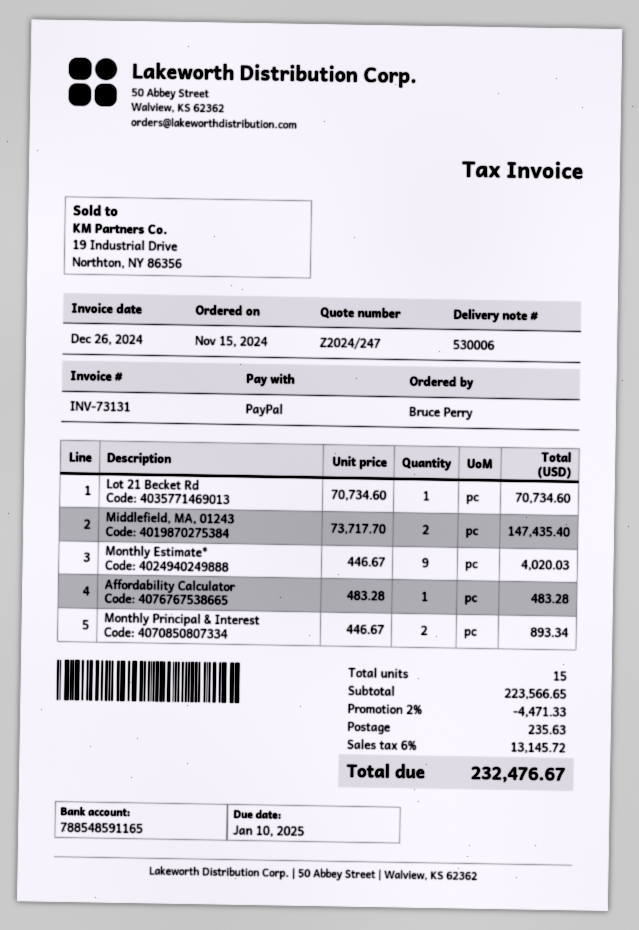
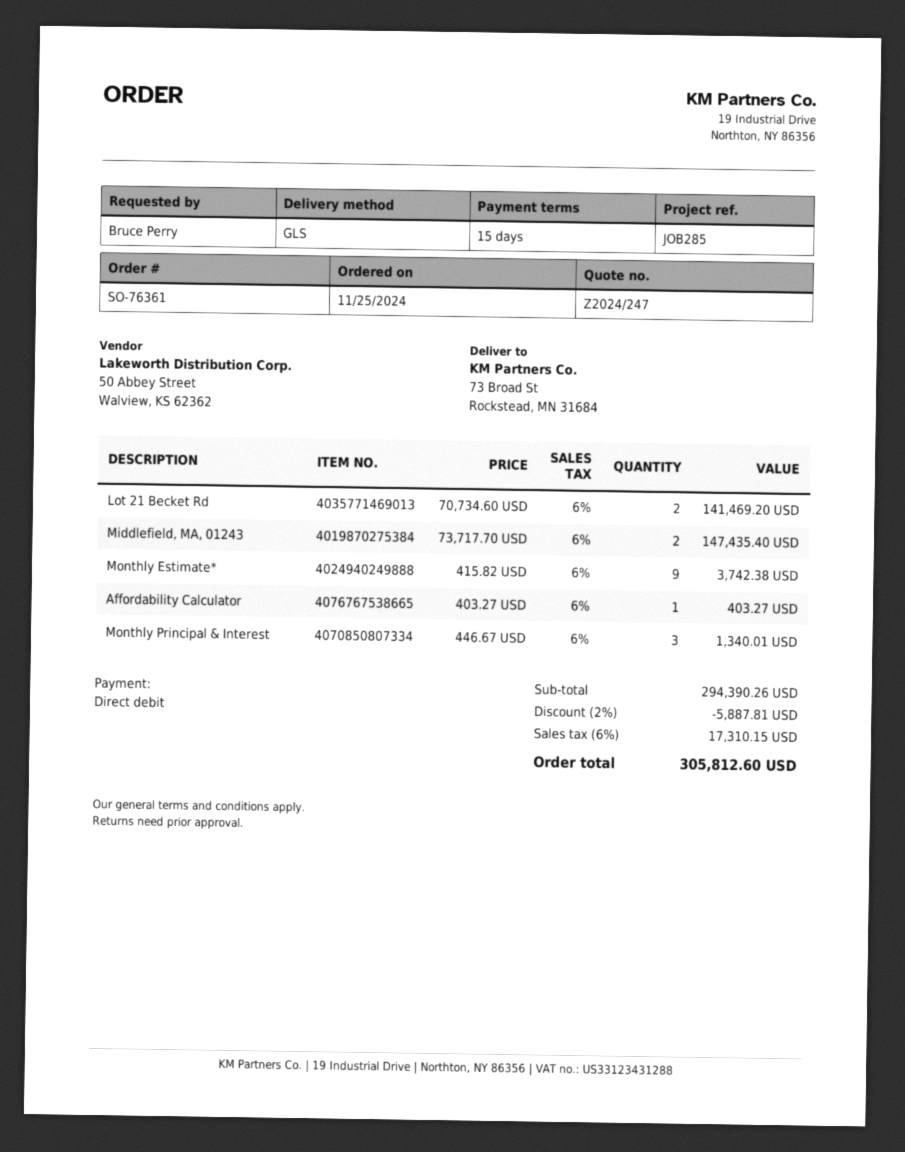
order date: 2024-11-15 -> 2024-11-25
payment method: PayPal -> direct debit
Lot 21 Becket Rd: 1 x 70734.60 = 70734.60 -> 2 x 70734.60 = 141469.20
Monthly Estimate*: 9 x 446.67 = 4020.03 -> 9 x 415.82 = 3742.38
Affordability Calculator: 1 x 483.28 = 483.28 -> 1 x 403.27 = 403.27
Monthly Principal & Interest: 2 x 446.67 = 893.34 -> 3 x 446.67 = 1340.01
subtotal: 223566.65 -> 294390.26
discount: 2% = 4471.33 -> 2% = 5887.81
shipping: 235.63 -> none
tax: 6% = 13145.72 -> 6% = 17310.15
total: 232476.67 -> 305812.60

